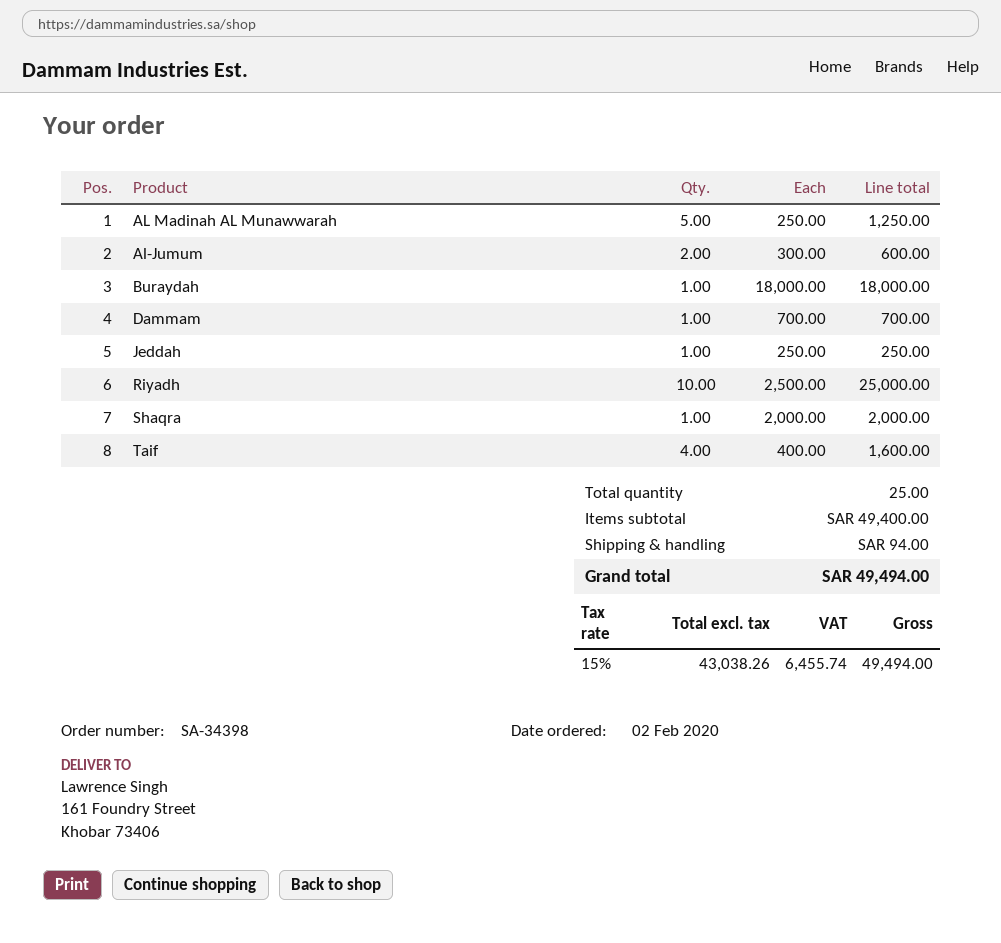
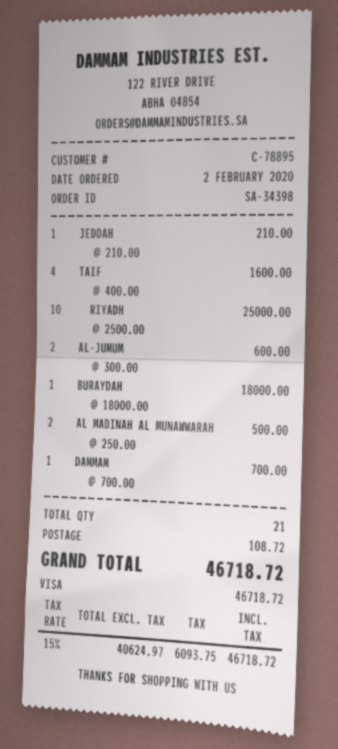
AL Madinah AL Munawwarah: 5 x 250.00 = 1250.00 -> 2 x 250.00 = 500.00
Jeddah: 1 x 250.00 = 250.00 -> 1 x 210.00 = 210.00
Shaqra: 1 x 2000.00 = 2000.00 -> none
total quantity: 25 -> 21
shipping: 94.00 -> 108.72
net: 43038.26 -> 40624.97
tax: 15% = 6455.74 -> 15% = 6093.75
total: 49494.00 -> 46718.72

